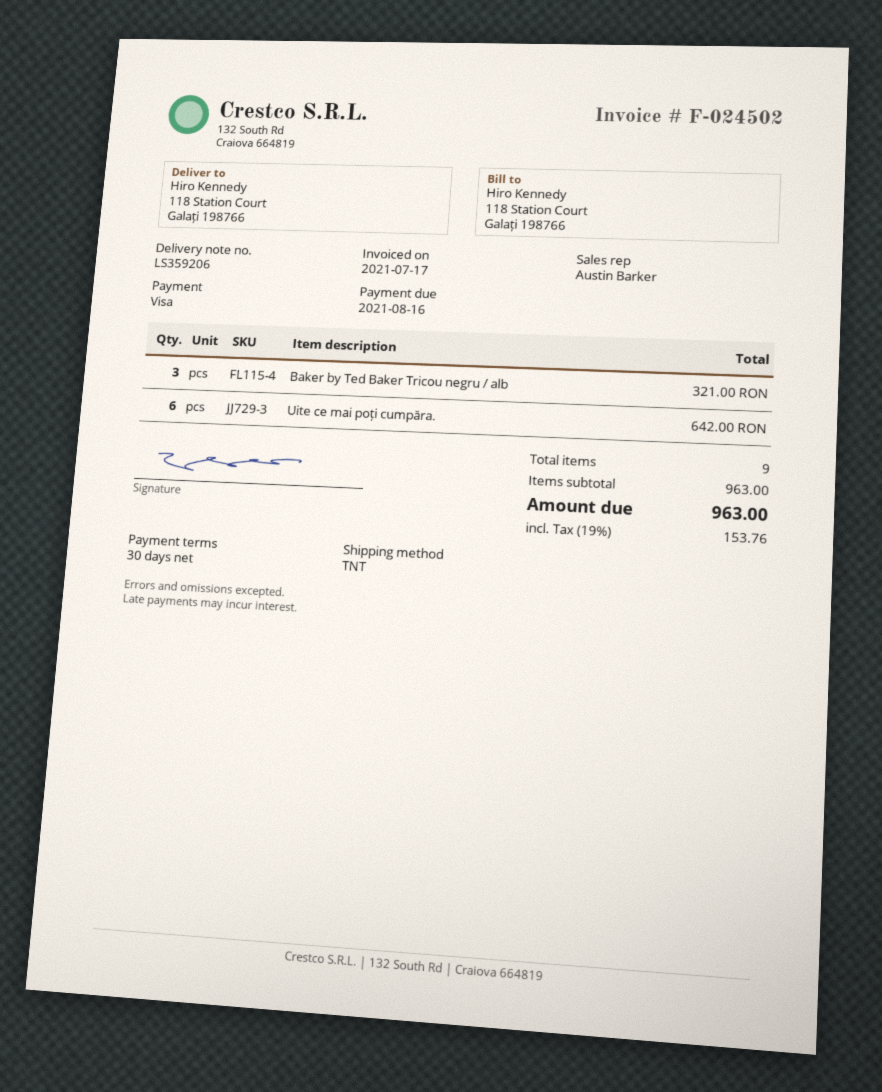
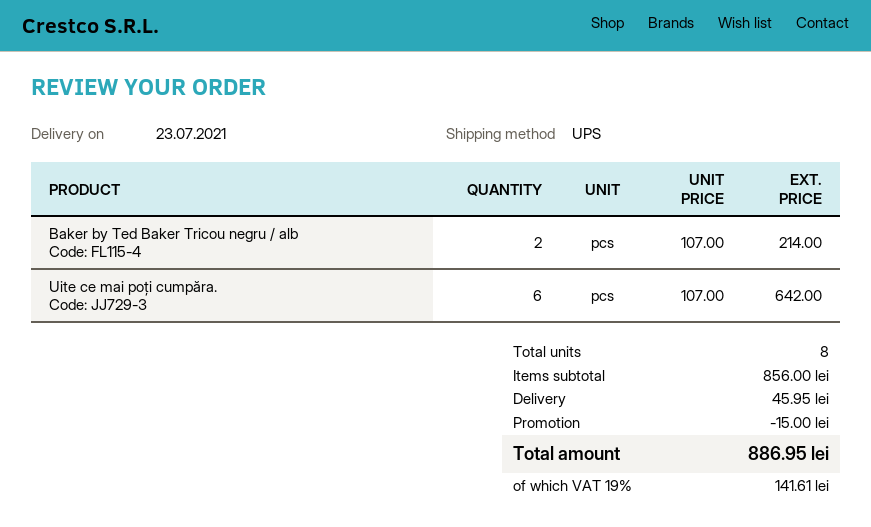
shipping method: TNT -> UPS
Baker by Ted Baker Tricou negru / alb: 3 for 321.00 -> 2 for 214.00
total quantity: 9 -> 8
subtotal: 963.00 -> 856.00
discount: none -> 15.00
shipping: none -> 45.95
tax: 19% = 153.76 -> 19% = 141.61
total: 963.00 -> 886.95

